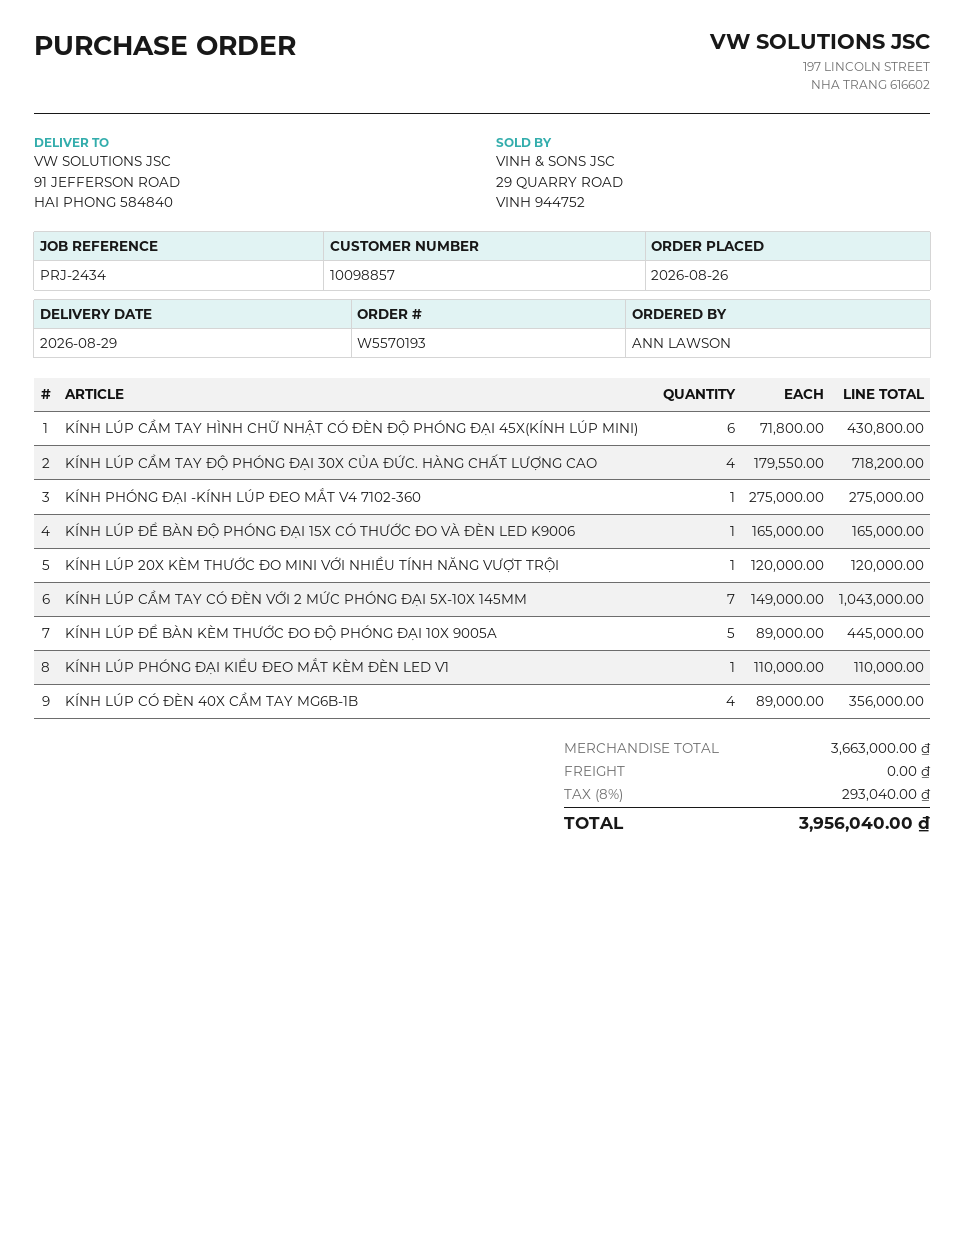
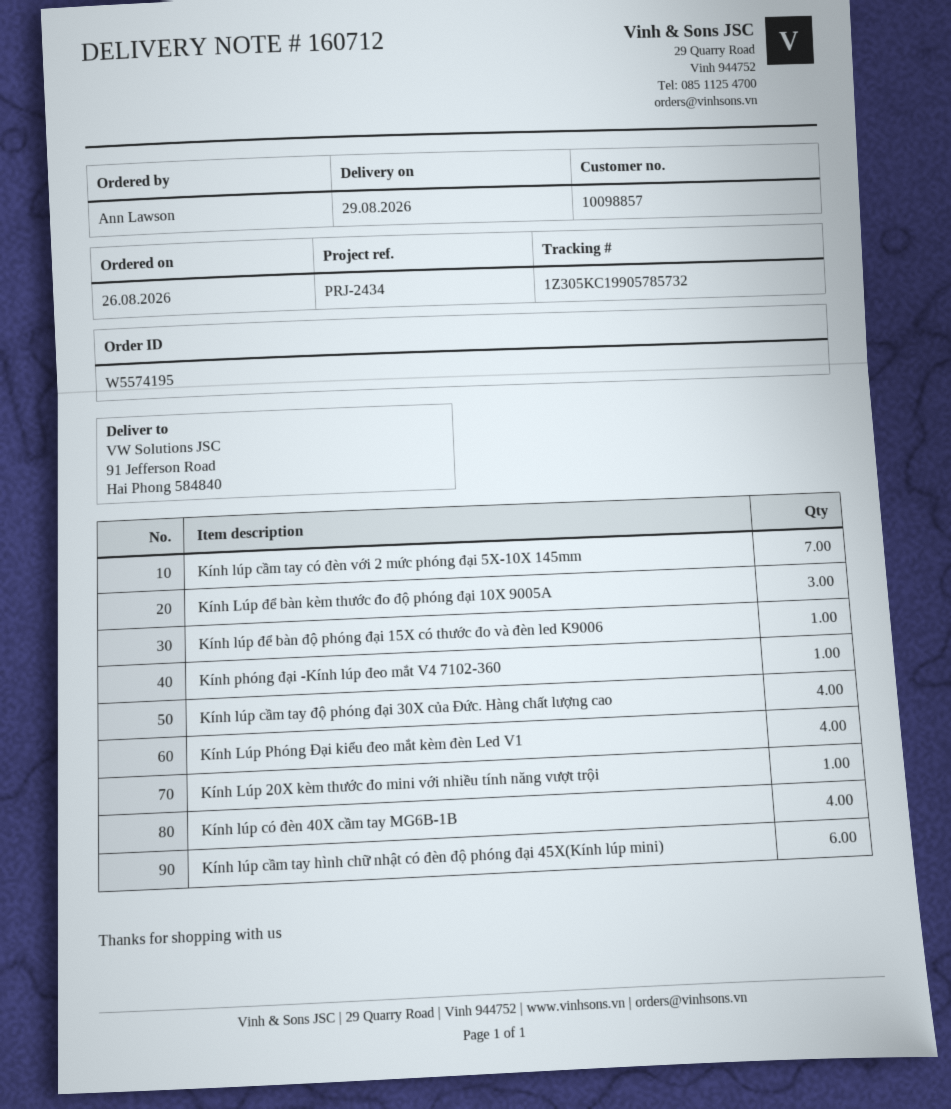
order number: W5570193 -> W5574195
KÍNH LÚP ĐỂ BÀN KÈM THƯỚC ĐO ĐỘ PHÓNG ĐẠI 10X 9005A: 5 -> 3
KÍNH LÚP PHÓNG ĐẠI KIỂU ĐEO MẮT KÈM ĐÈN LED V1: 1 -> 4

